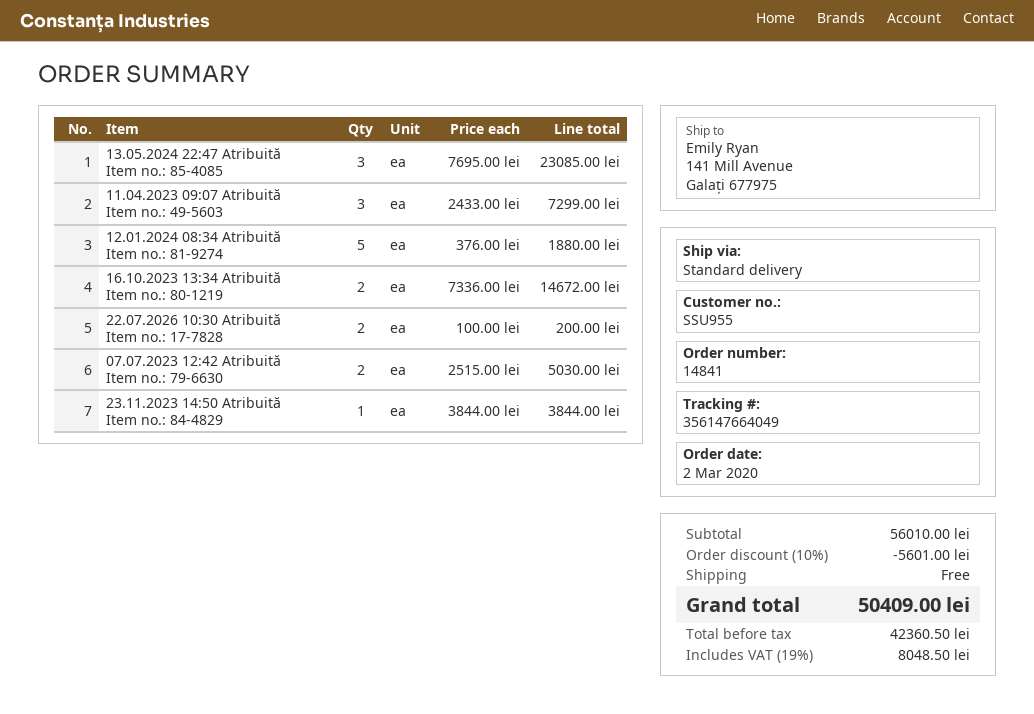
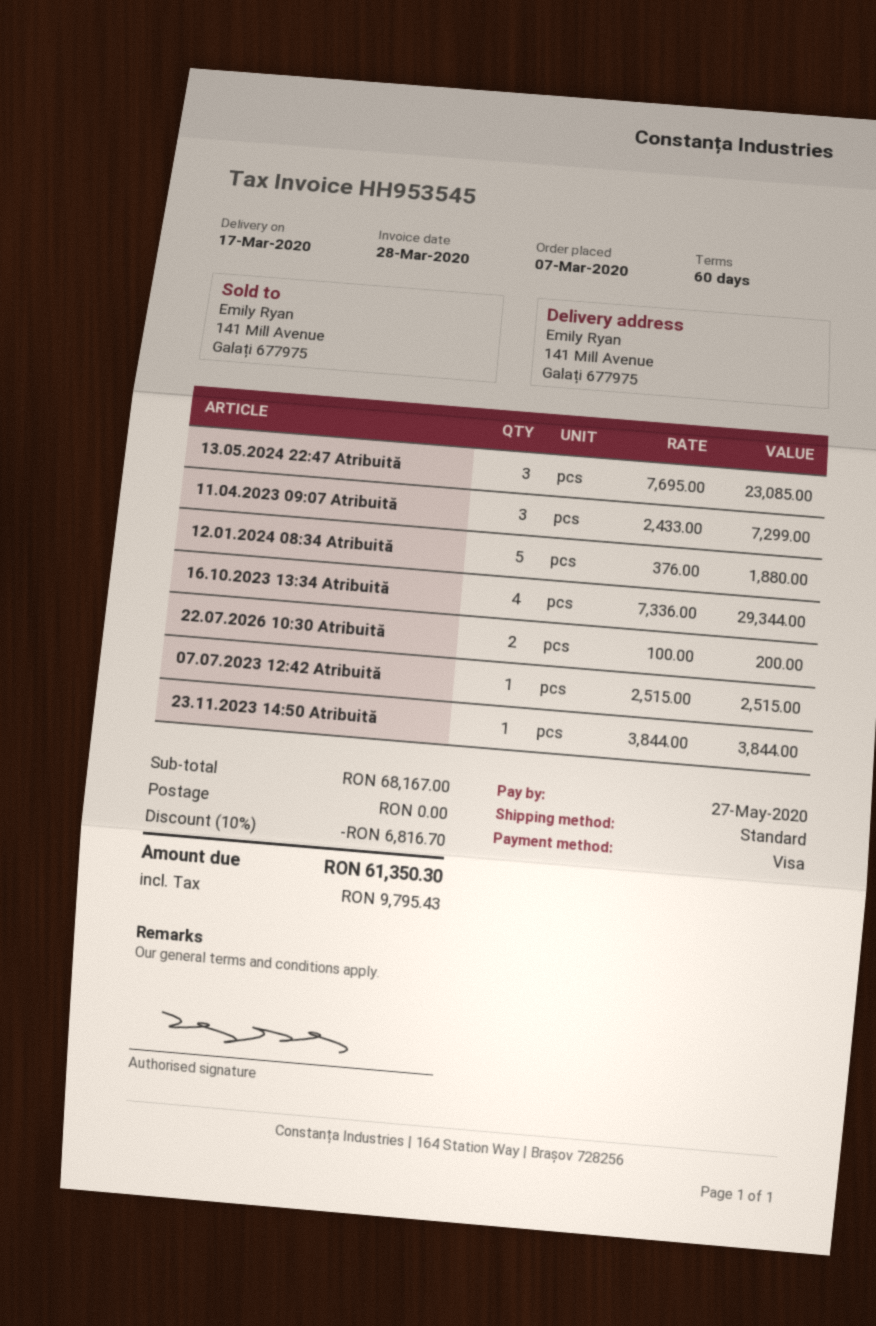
order date: 2020-03-02 -> 2020-03-07
16.10.2023 13:34 Atribuită: 2 x 7336.00 = 14672.00 -> 4 x 7336.00 = 29344.00
07.07.2023 12:42 Atribuită: 2 x 2515.00 = 5030.00 -> 1 x 2515.00 = 2515.00
subtotal: 56010.00 -> 68167.00
discount: 10% = 5601.00 -> 10% = 6816.70
tax: 8048.50 -> 9795.43
total: 50409.00 -> 61350.30

